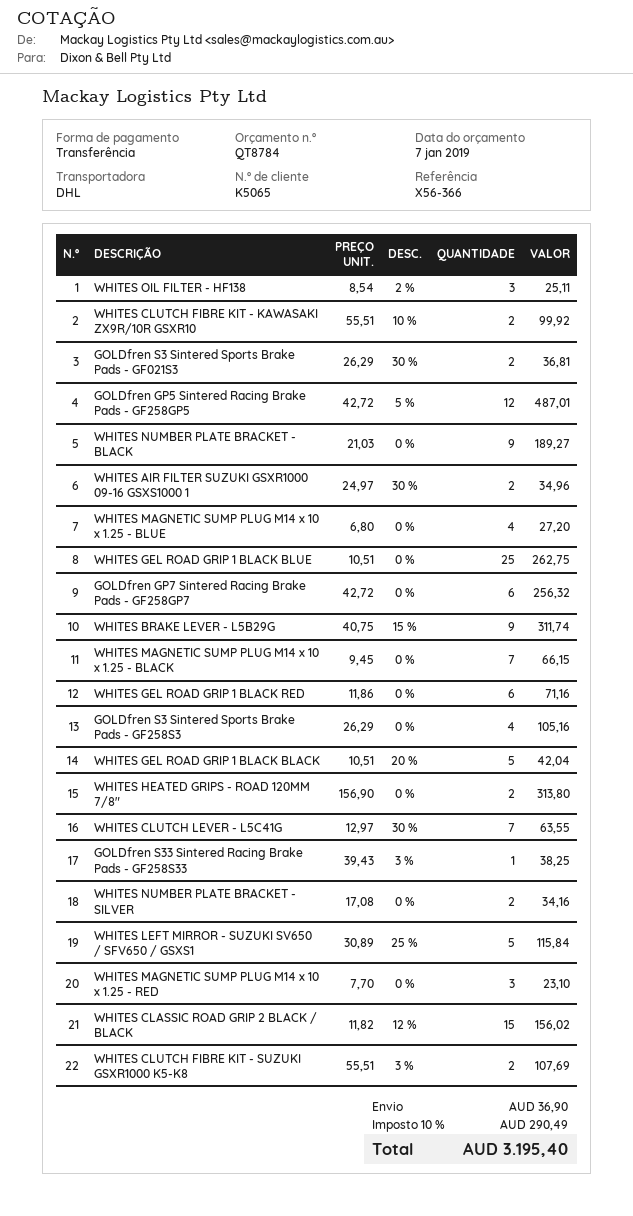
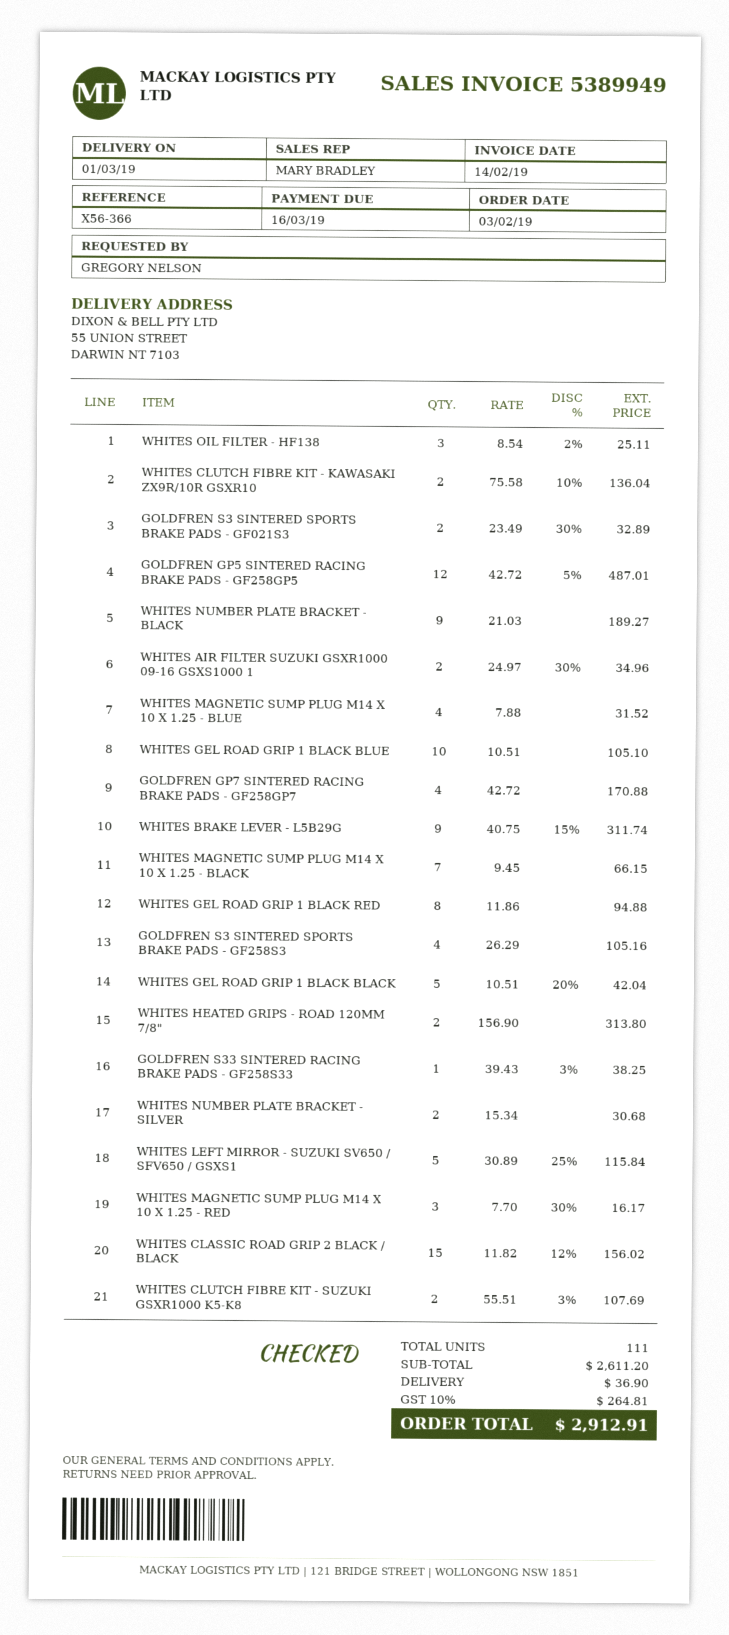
WHITES CLUTCH FIBRE KIT - KAWASAKI ZX9R/10R GSXR10: 2 x 55.51 - 10% = 99.92 -> 2 x 75.58 - 10% = 136.04
GOLDfren S3 Sintered Sports Brake Pads - GF021S3: 2 x 26.29 - 30% = 36.81 -> 2 x 23.49 - 30% = 32.89
WHITES MAGNETIC SUMP PLUG M14 x 10 x 1.25 - BLUE: 4 x 6.80 = 27.20 -> 4 x 7.88 = 31.52
WHITES GEL ROAD GRIP 1 BLACK BLUE: 25 x 10.51 = 262.75 -> 10 x 10.51 = 105.10
GOLDfren GP7 Sintered Racing Brake Pads - GF258GP7: 6 x 42.72 = 256.32 -> 4 x 42.72 = 170.88
WHITES GEL ROAD GRIP 1 BLACK RED: 6 x 11.86 = 71.16 -> 8 x 11.86 = 94.88
WHITES CLUTCH LEVER - L5C41G: 7 x 12.97 - 30% = 63.55 -> none
WHITES NUMBER PLATE BRACKET - SILVER: 2 x 17.08 = 34.16 -> 2 x 15.34 = 30.68
WHITES MAGNETIC SUMP PLUG M14 x 10 x 1.25 - RED: 3 x 7.70 = 23.10 -> 3 x 7.70 - 30% = 16.17
tax: 10% = 290.49 -> 10% = 264.81
total: 3195.40 -> 2912.91

